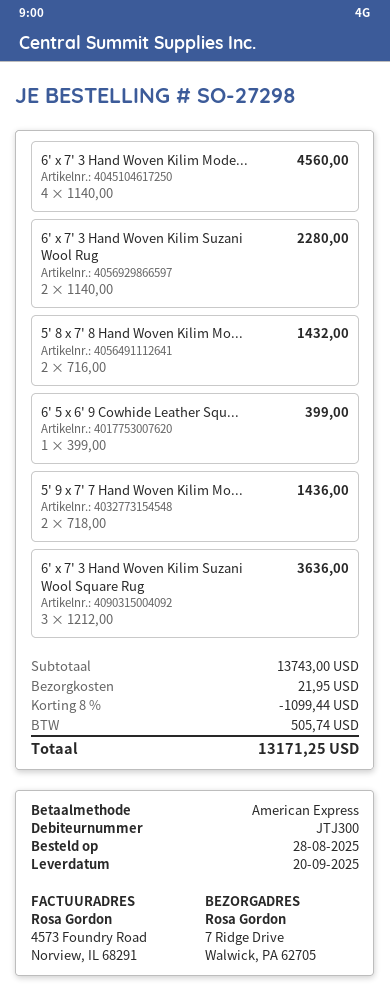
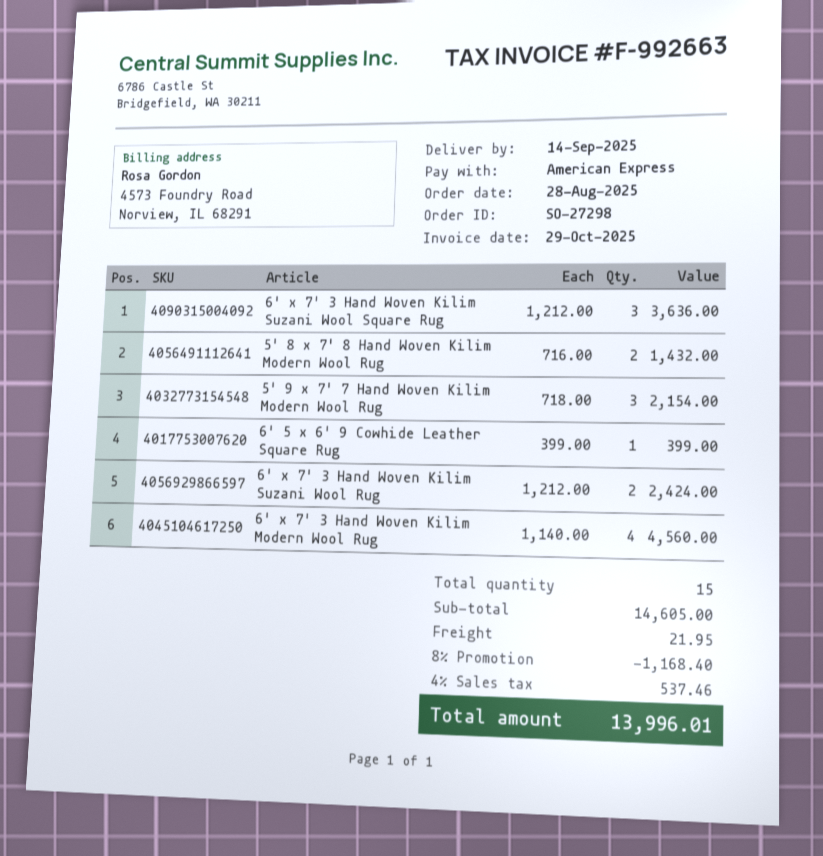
delivery date: 2025-09-20 -> 2025-09-14
6' x 7' 3 Hand Woven Kilim Suzani Wool Rug: 2 x 1140.00 = 2280.00 -> 2 x 1212.00 = 2424.00
5' 9 x 7' 7 Hand Woven Kilim Mo...: 2 x 718.00 = 1436.00 -> 3 x 718.00 = 2154.00
subtotal: 13743.00 -> 14605.00
discount: 8% = 1099.44 -> 8% = 1168.40
tax: 505.74 -> 537.46
total: 13171.25 -> 13996.01

